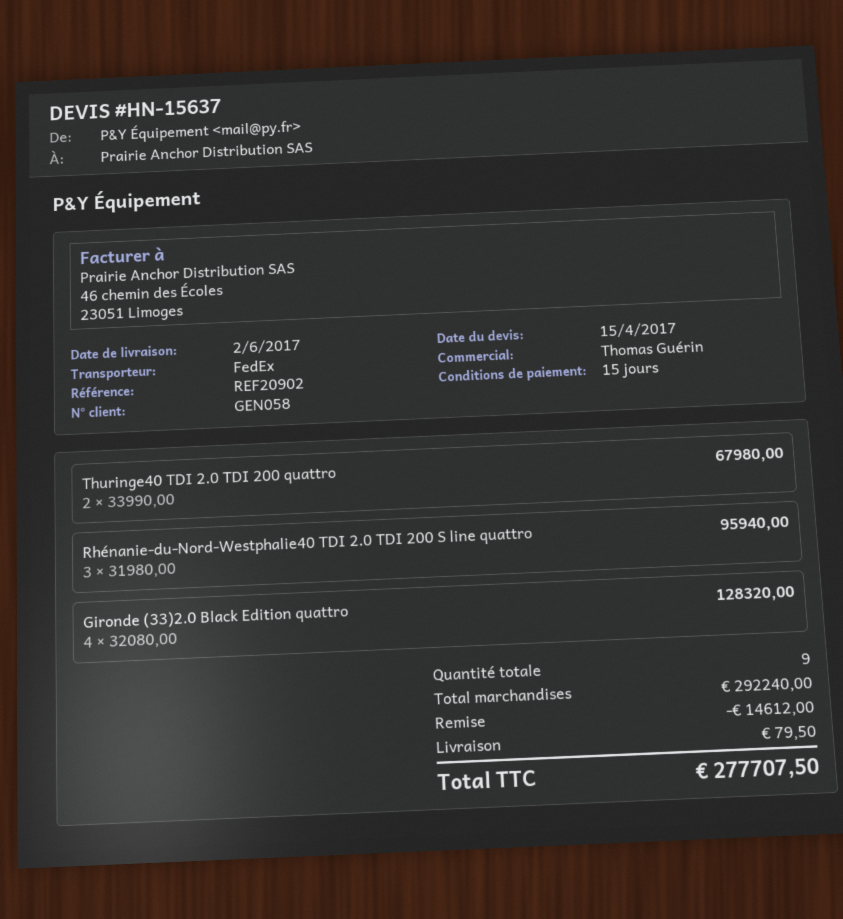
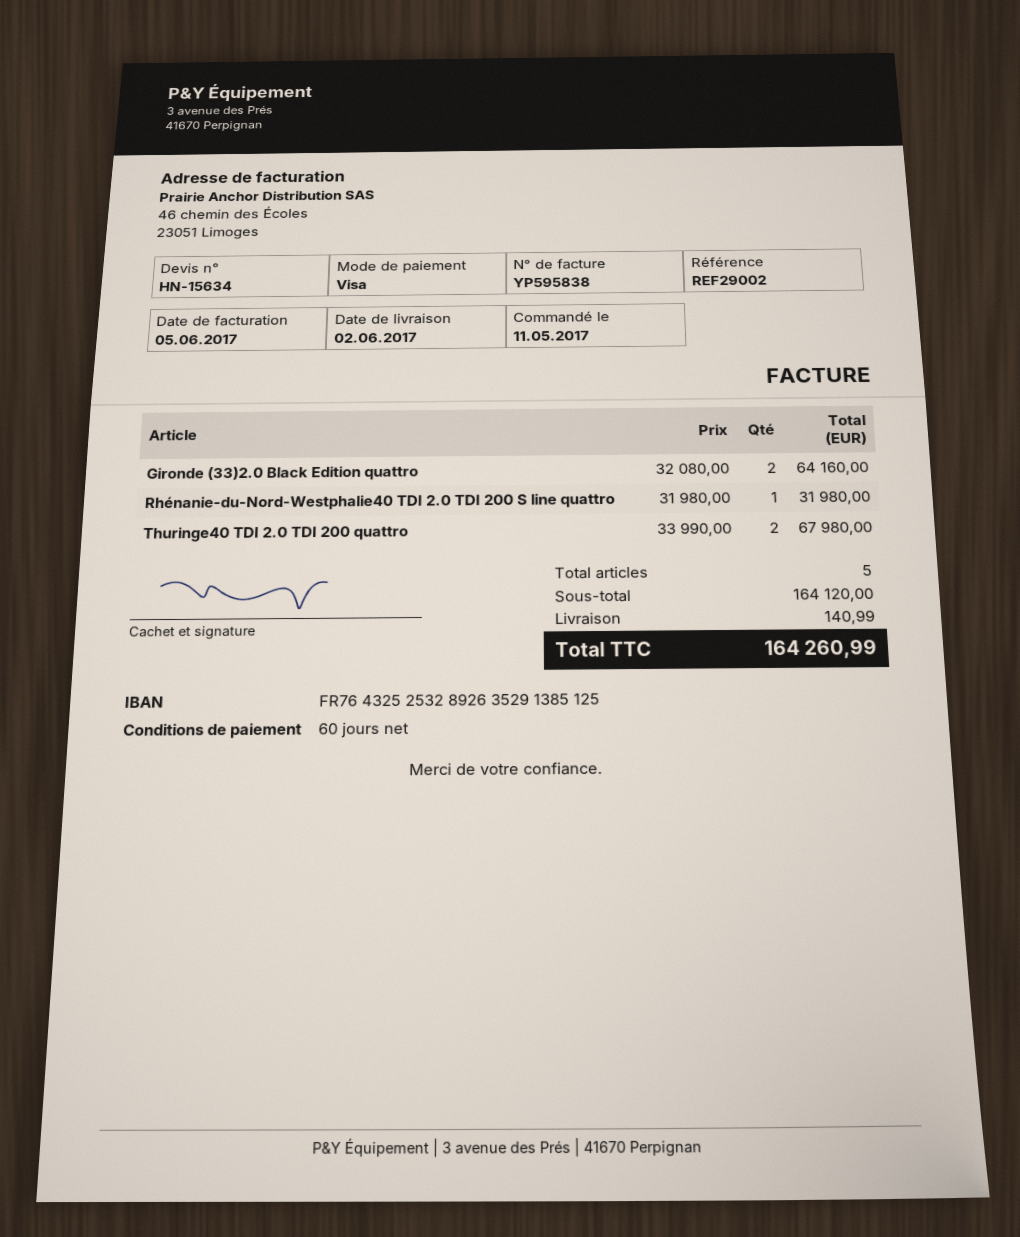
quote number: HN-15637 -> HN-15634
payment terms: 15 days -> 60 days
reference: REF20902 -> REF29002
Rhénanie-du-Nord-Westphalie40 TDI 2.0 TDI 200 S line quattro: 3 x 31980.00 = 95940.00 -> 1 x 31980.00 = 31980.00
Gironde (33)2.0 Black Edition quattro: 4 x 32080.00 = 128320.00 -> 2 x 32080.00 = 64160.00
total quantity: 9 -> 5
subtotal: 292240.00 -> 164120.00
discount: 14612.00 -> none
shipping: 79.50 -> 140.99
total: 277707.50 -> 164260.99

